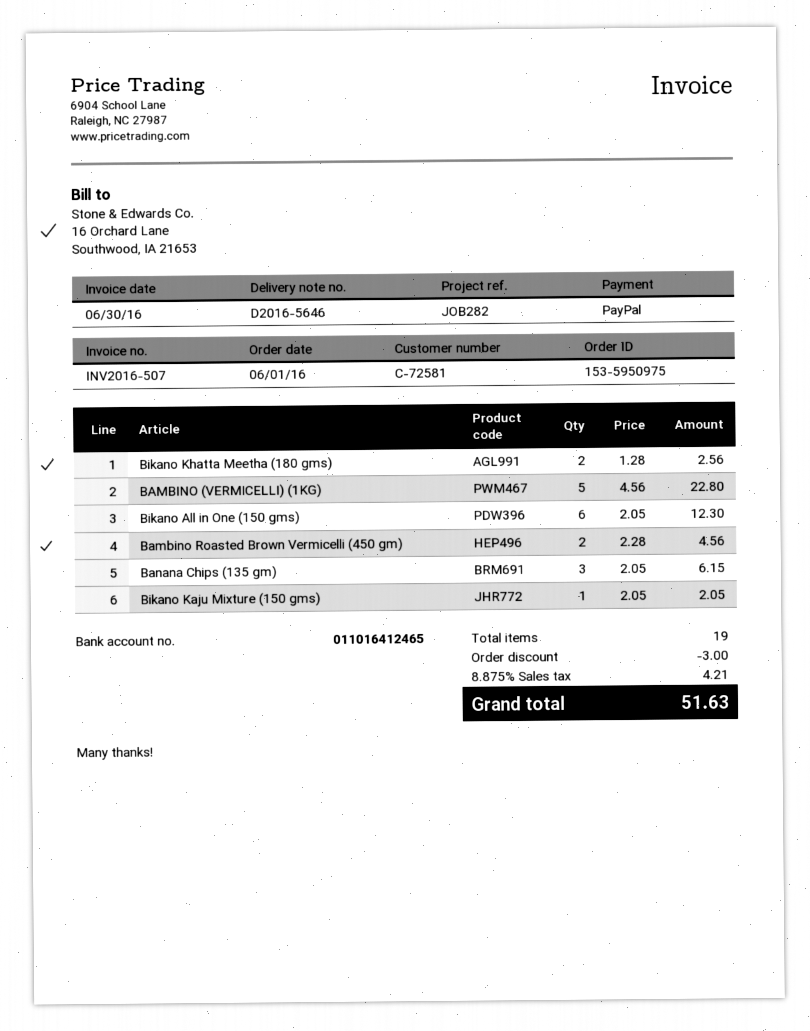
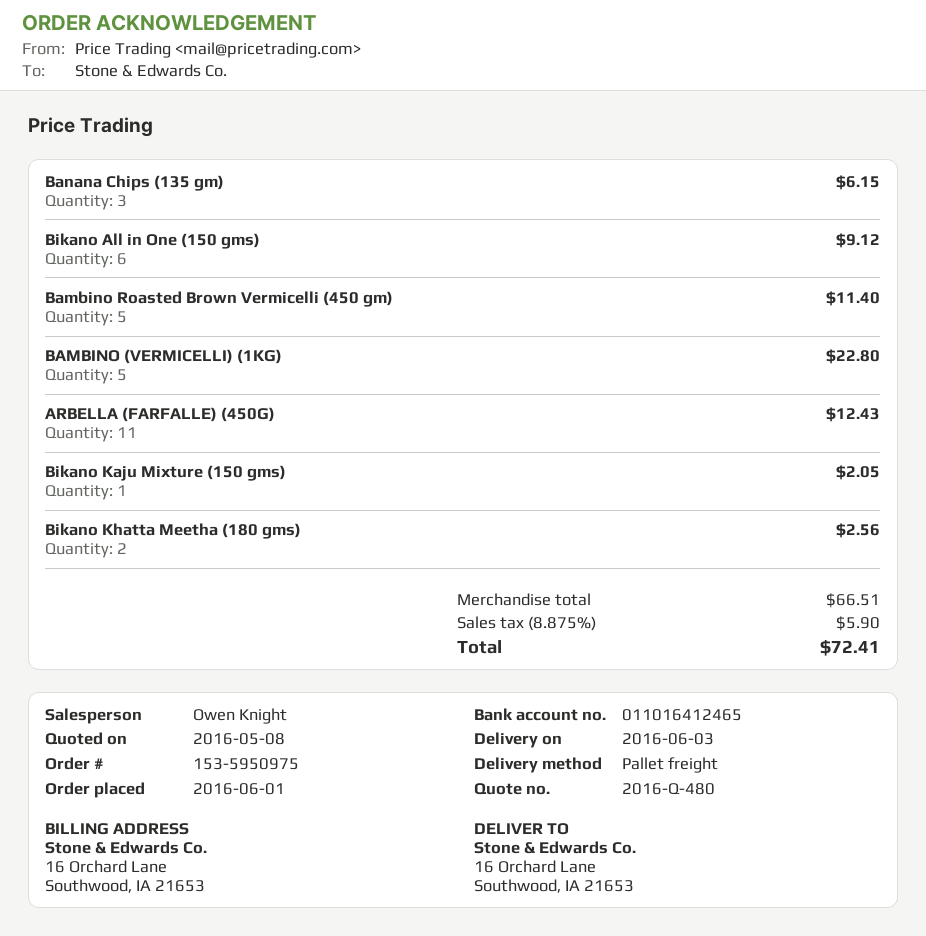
Bikano All in One (150 gms): 6 for 12.30 -> 6 for 9.12
Bambino Roasted Brown Vermicelli (450 gm): 2 for 4.56 -> 5 for 11.40
ARBELLA (FARFALLE) (450G): none -> 11 for 12.43
discount: 3.00 -> none
tax: 8.875% = 4.21 -> 8.875% = 5.90
total: 51.63 -> 72.41

